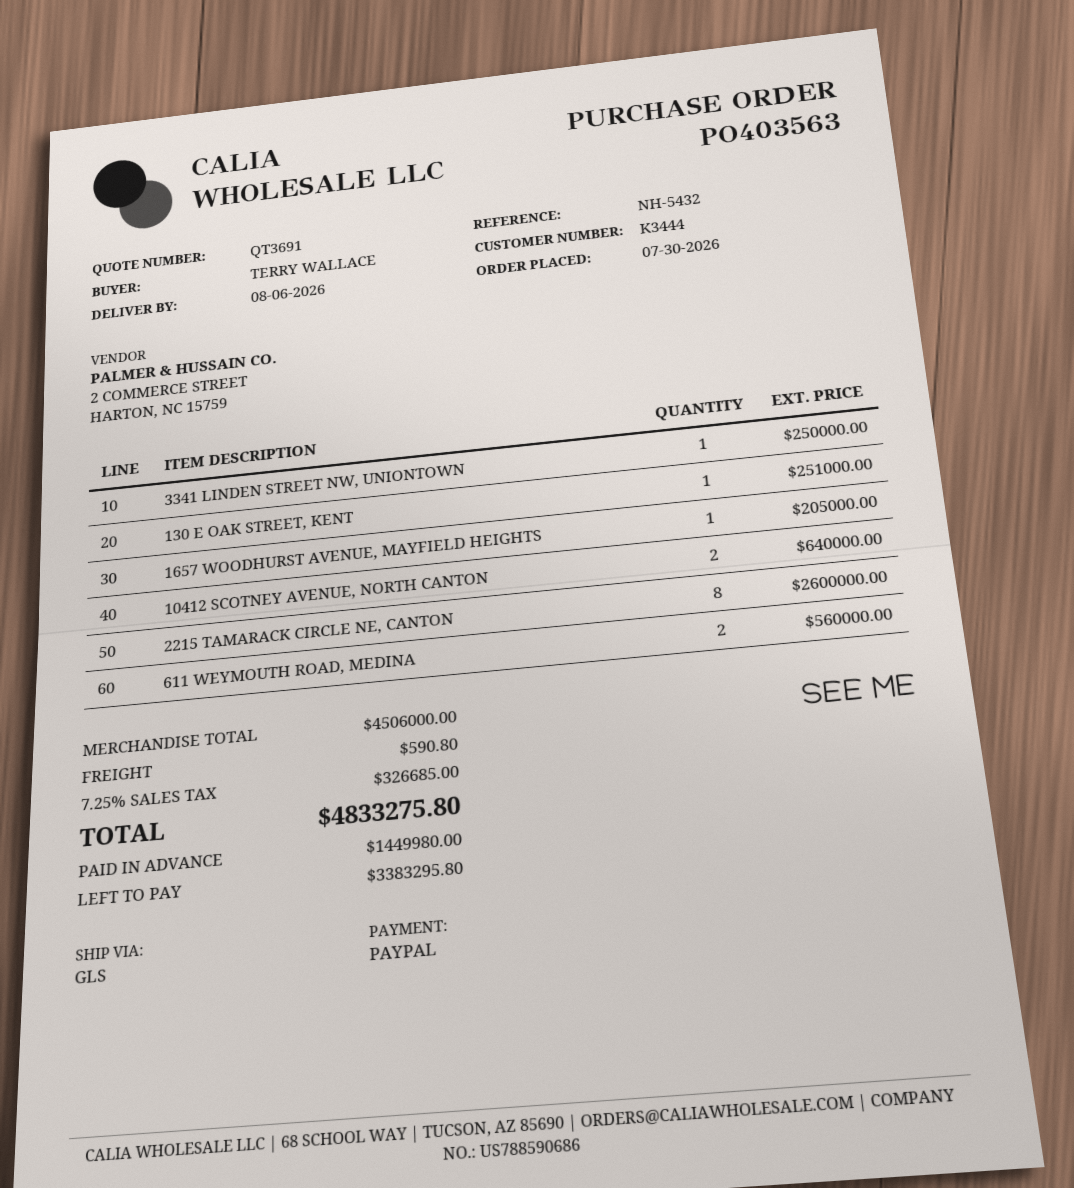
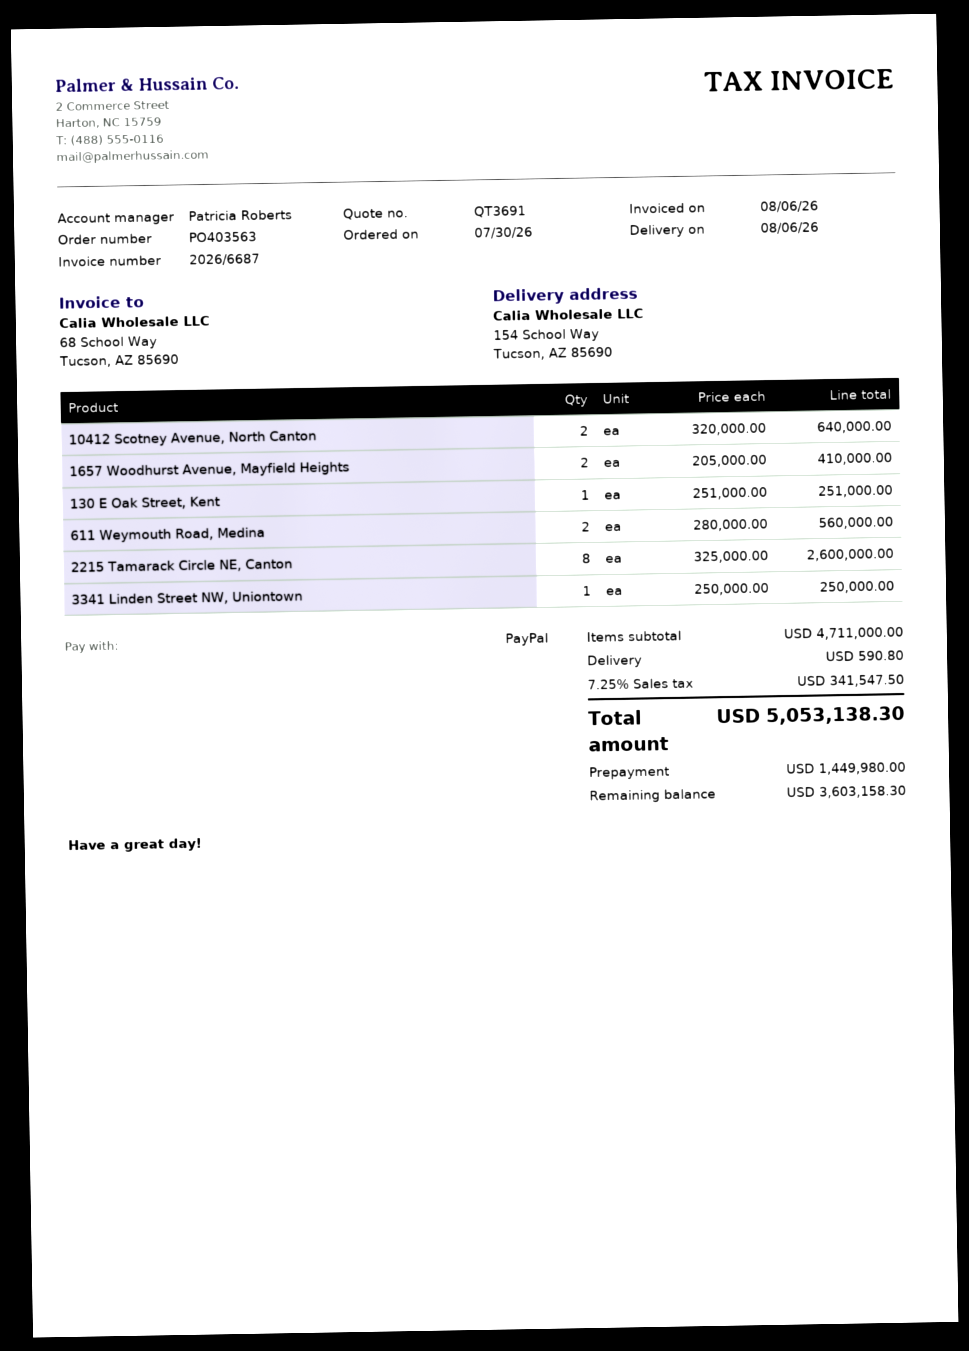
1657 WOODHURST AVENUE, MAYFIELD HEIGHTS: 1 for 205000.00 -> 2 for 410000.00
subtotal: 4506000.00 -> 4711000.00
tax: 7.25% = 326685.00 -> 7.25% = 341547.50
total: 4833275.80 -> 5053138.30
balance: 3383295.80 -> 3603158.30

